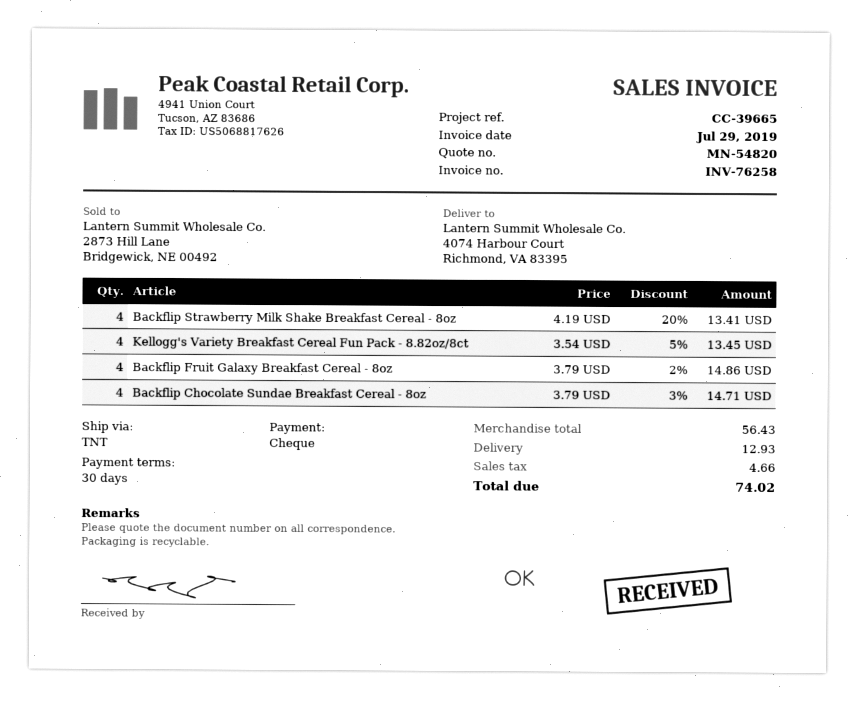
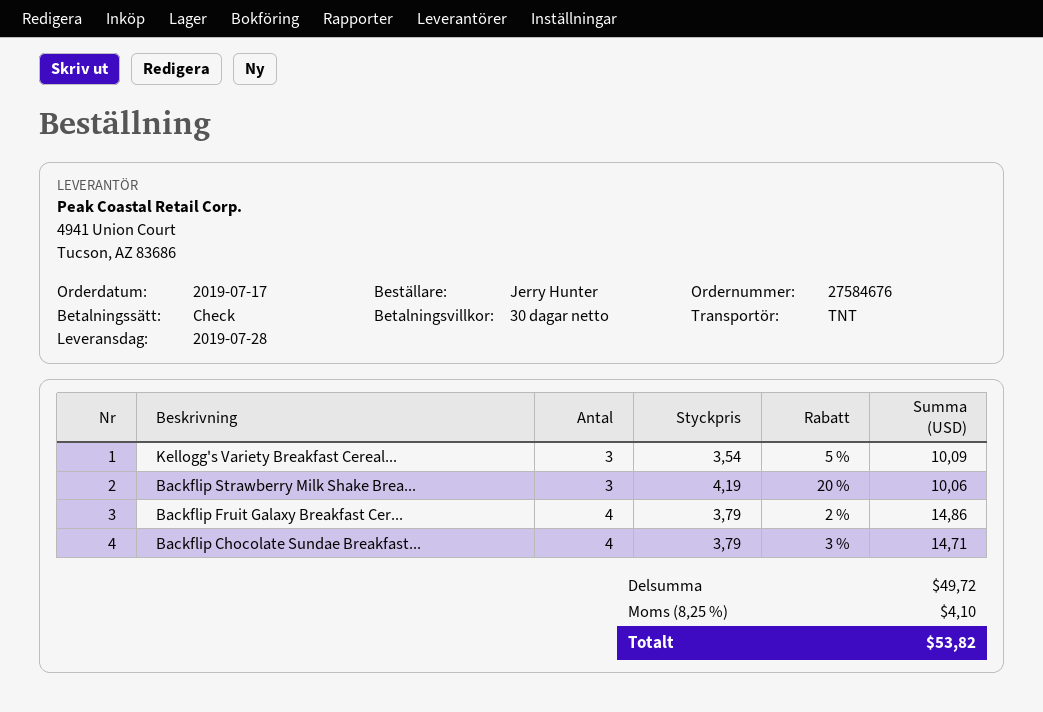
Backflip Strawberry Milk Shake Breakfast Cereal - 8oz: 4 x 4.19 - 20% = 13.41 -> 3 x 4.19 - 20% = 10.06
Kellogg's Variety Breakfast Cereal Fun Pack - 8.82oz/8ct: 4 x 3.54 - 5% = 13.45 -> 3 x 3.54 - 5% = 10.09
subtotal: 56.43 -> 49.72
shipping: 12.93 -> none
tax: 4.66 -> 4.10
total: 74.02 -> 53.82

